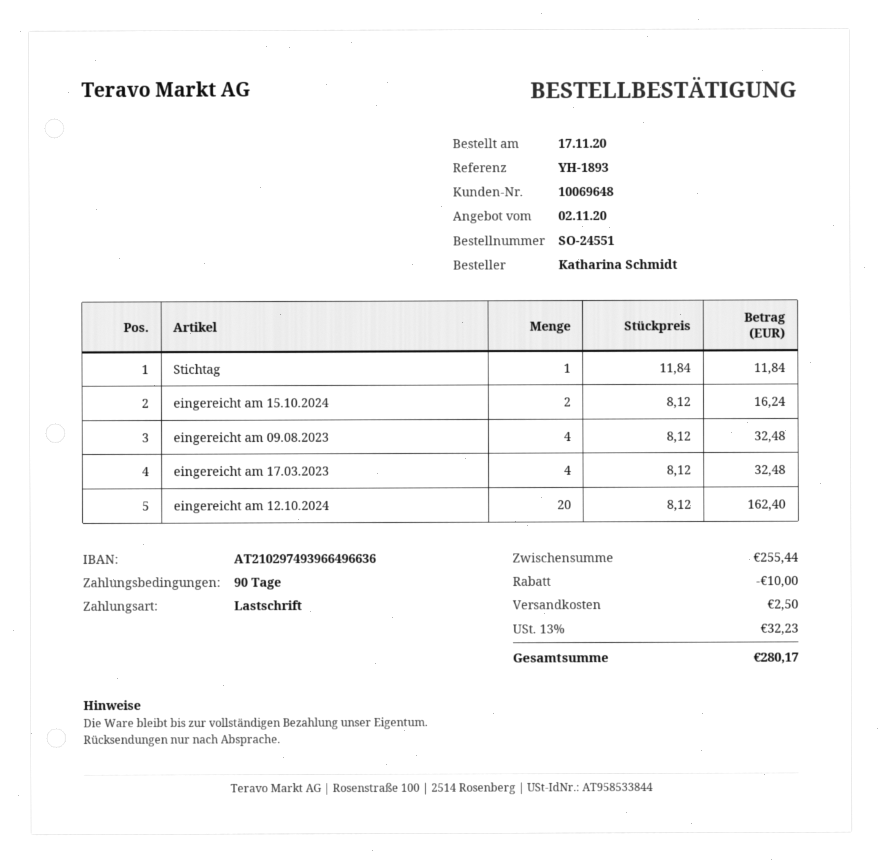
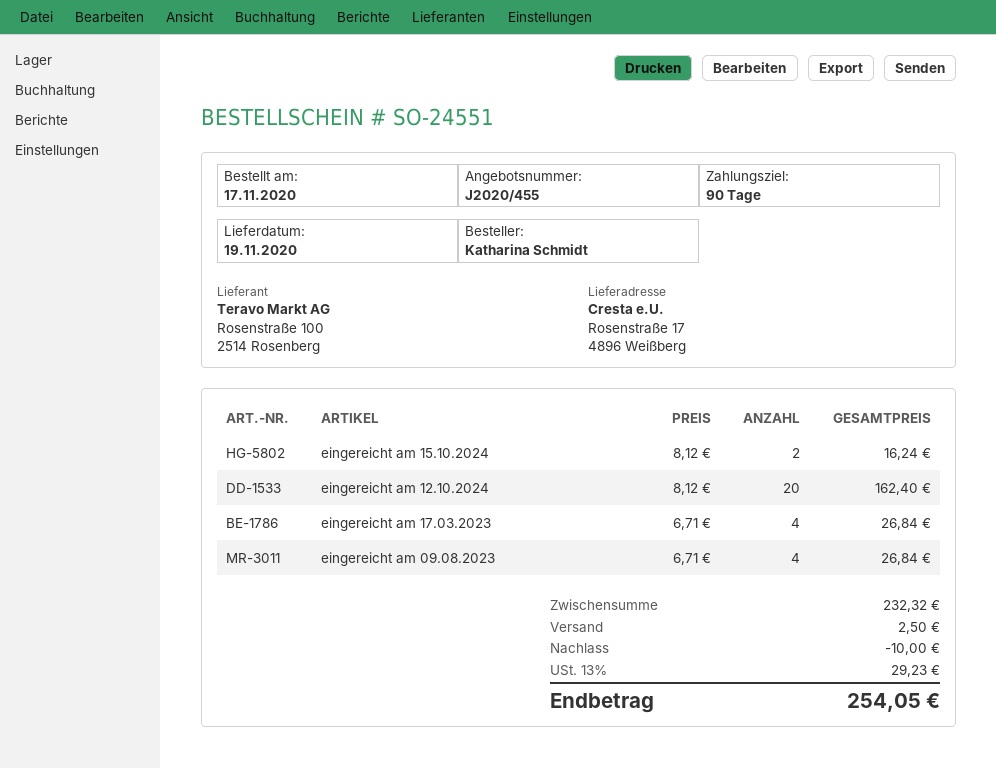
Stichtag: 1 x 11.84 = 11.84 -> none
eingereicht am 09.08.2023: 4 x 8.12 = 32.48 -> 4 x 6.71 = 26.84
eingereicht am 17.03.2023: 4 x 8.12 = 32.48 -> 4 x 6.71 = 26.84
subtotal: 255.44 -> 232.32
tax: 13% = 32.23 -> 13% = 29.23
total: 280.17 -> 254.05

